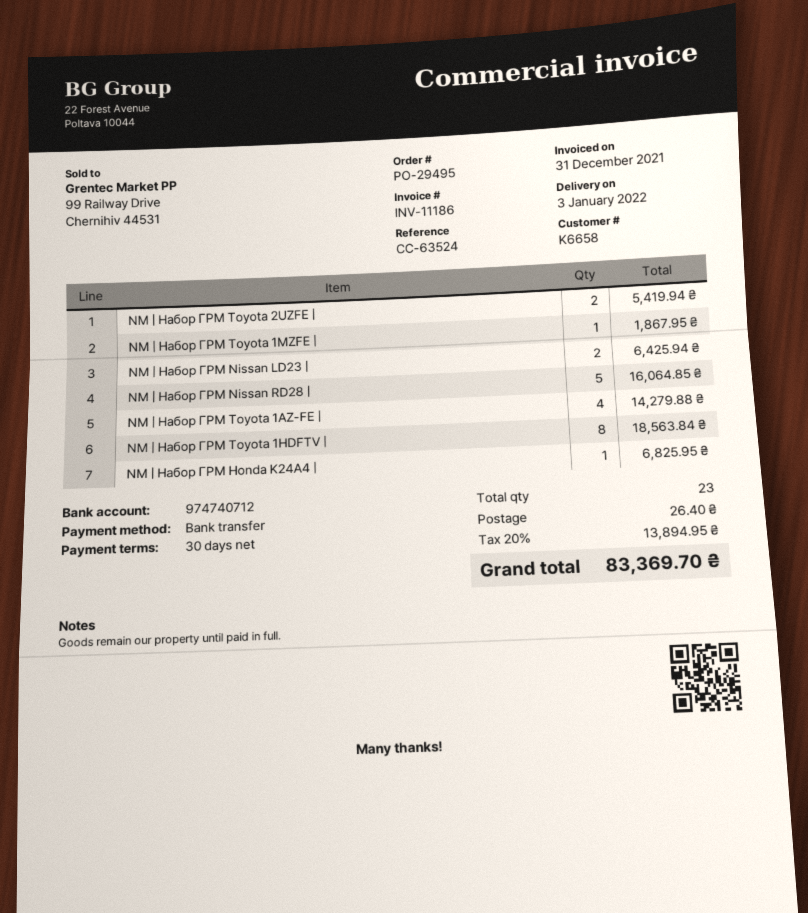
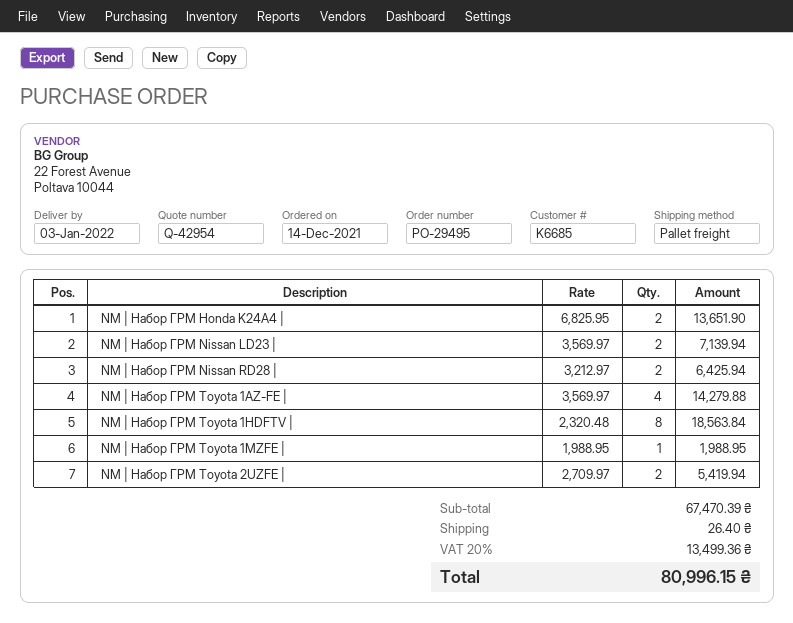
customer number: K6658 -> K6685
NM | Набор ГРМ Toyota 1MZFE |: 1 for 1867.95 -> 1 for 1988.95
NM | Набор ГРМ Nissan LD23 |: 2 for 6425.94 -> 2 for 7139.94
NM | Набор ГРМ Nissan RD28 |: 5 for 16064.85 -> 2 for 6425.94
NM | Набор ГРМ Honda K24A4 |: 1 for 6825.95 -> 2 for 13651.90
tax: 20% = 13894.95 -> 20% = 13499.36
total: 83369.70 -> 80996.15

